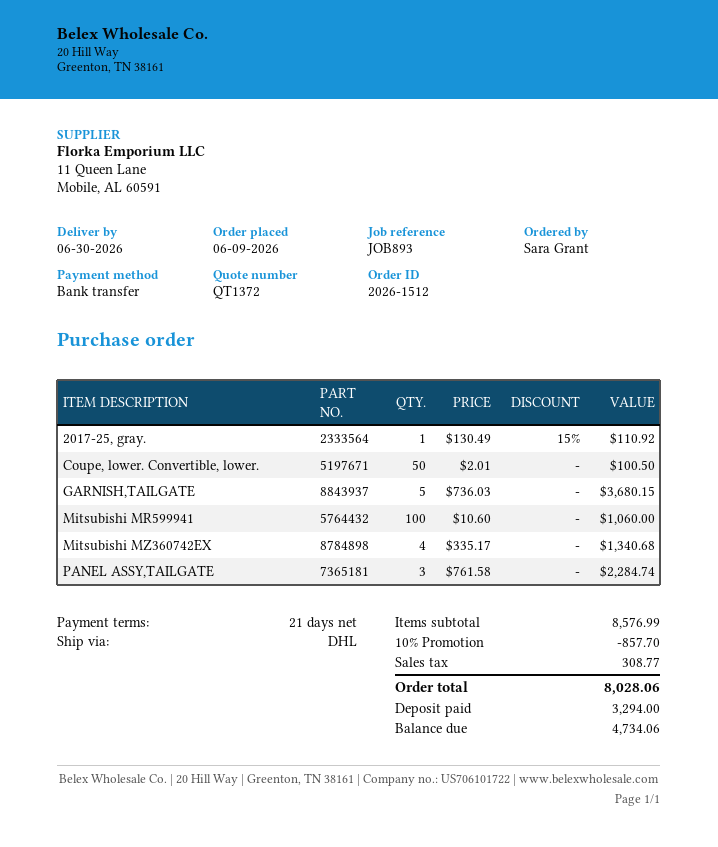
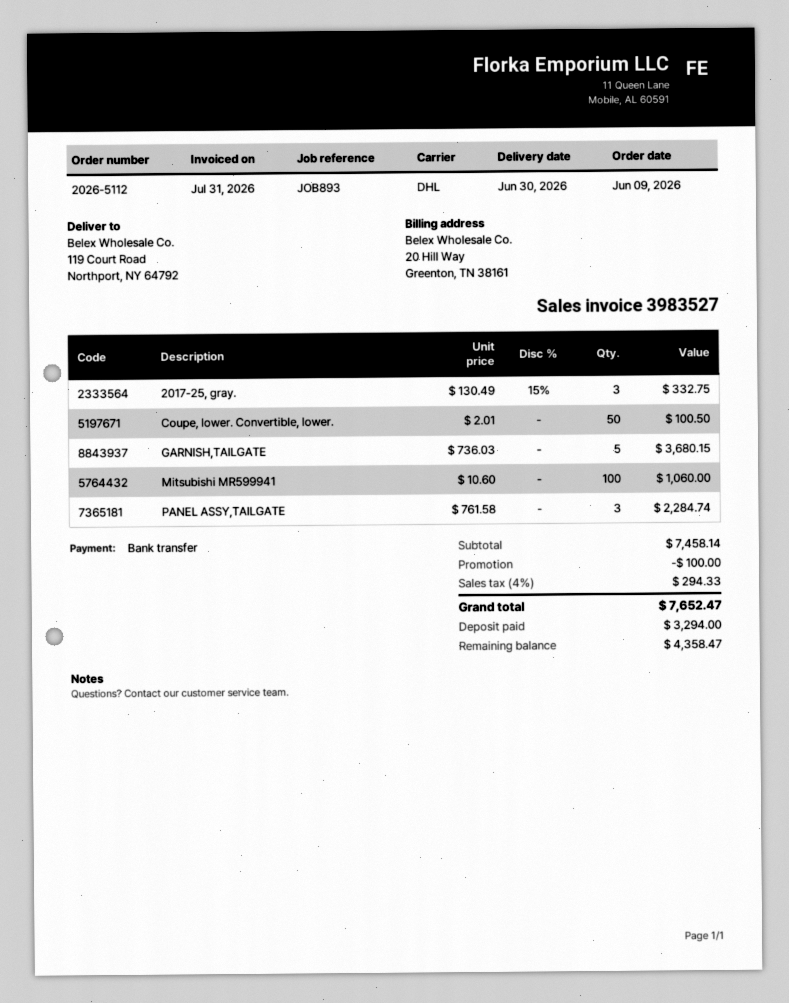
order number: 2026-1512 -> 2026-5112
2017-25, gray.: 1 x 130.49 - 15% = 110.92 -> 3 x 130.49 - 15% = 332.75
Mitsubishi MZ360742EX: 4 x 335.17 = 1340.68 -> none
subtotal: 8576.99 -> 7458.14
discount: 857.70 -> 100.00
tax: 308.77 -> 294.33
total: 8028.06 -> 7652.47
balance: 4734.06 -> 4358.47

